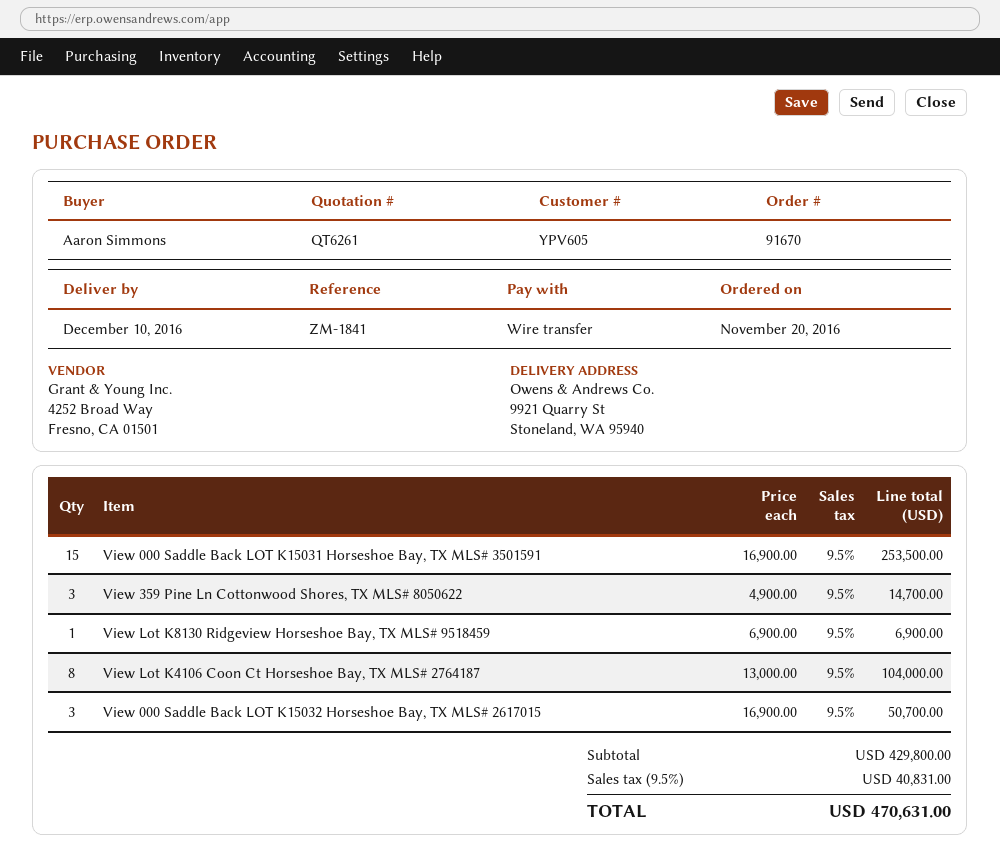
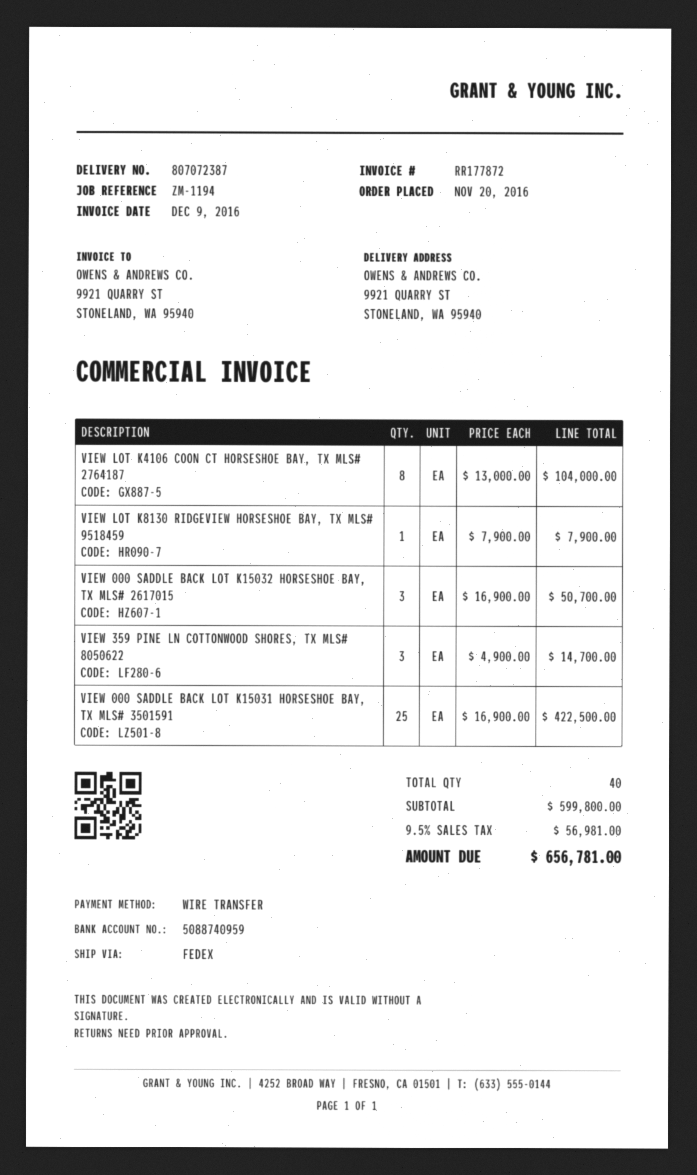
reference: ZM-1841 -> ZM-1194
View 000 Saddle Back LOT K15031 Horseshoe Bay, TX MLS# 3501591: 15 x 16900.00 = 253500.00 -> 25 x 16900.00 = 422500.00
View Lot K8130 Ridgeview Horseshoe Bay, TX MLS# 9518459: 1 x 6900.00 = 6900.00 -> 1 x 7900.00 = 7900.00
subtotal: 429800.00 -> 599800.00
tax: 9.5% = 40831.00 -> 9.5% = 56981.00
total: 470631.00 -> 656781.00

